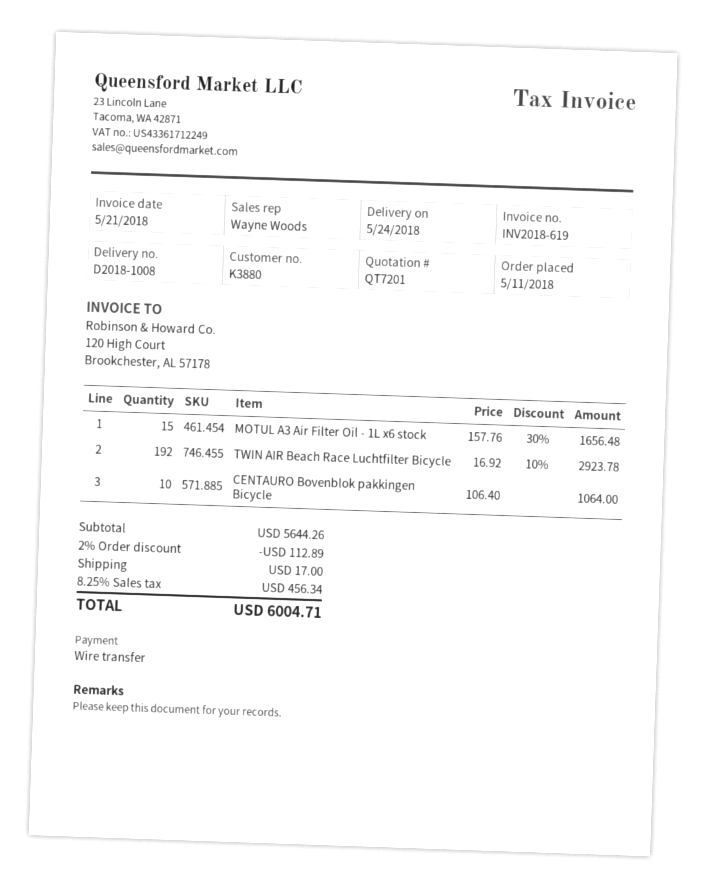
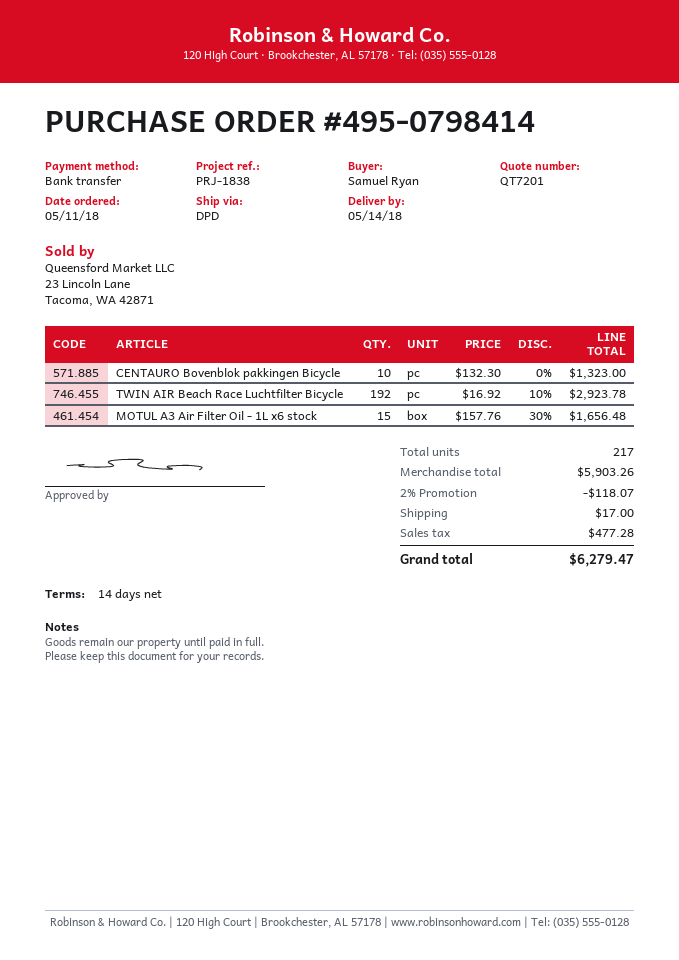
delivery date: 2018-05-24 -> 2018-05-14
CENTAURO Bovenblok pakkingen Bicycle: 10 x 106.40 = 1064.00 -> 10 x 132.30 = 1323.00
subtotal: 5644.26 -> 5903.26
discount: 2% = 112.89 -> 2% = 118.07
tax: 456.34 -> 477.28
total: 6004.71 -> 6279.47

